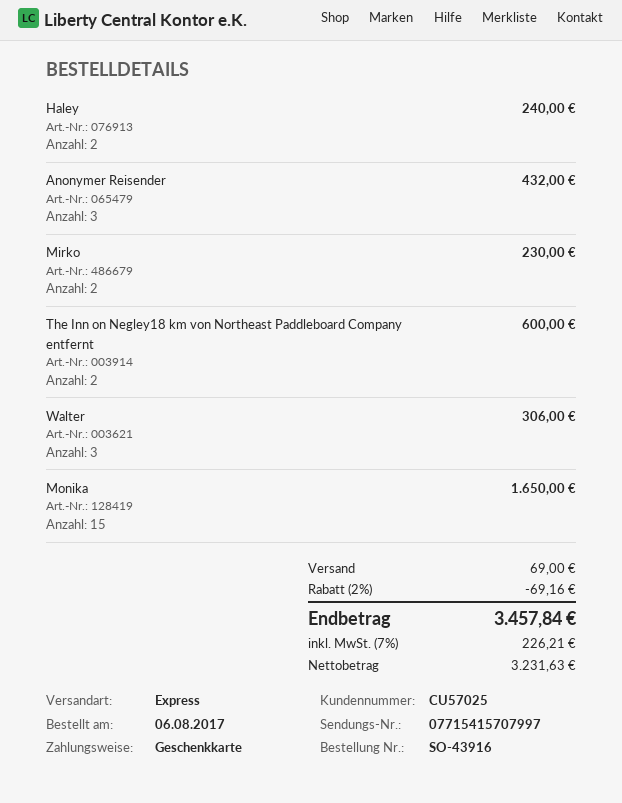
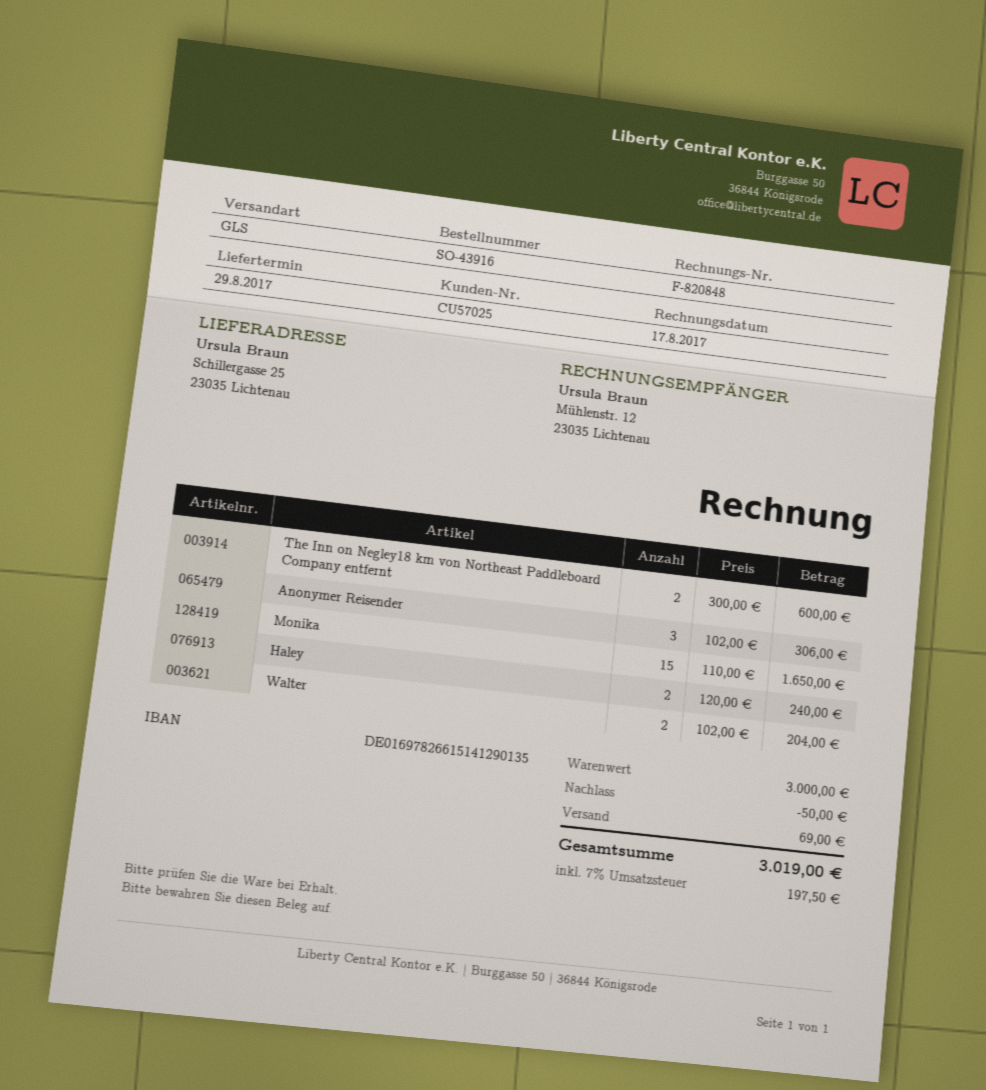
shipping method: express -> GLS
Anonymer Reisender: 3 for 432.00 -> 3 for 306.00
Mirko: 2 for 230.00 -> none
Walter: 3 for 306.00 -> 2 for 204.00
discount: 69.16 -> 50.00
tax: 7% = 226.21 -> 7% = 197.50
total: 3457.84 -> 3019.00

